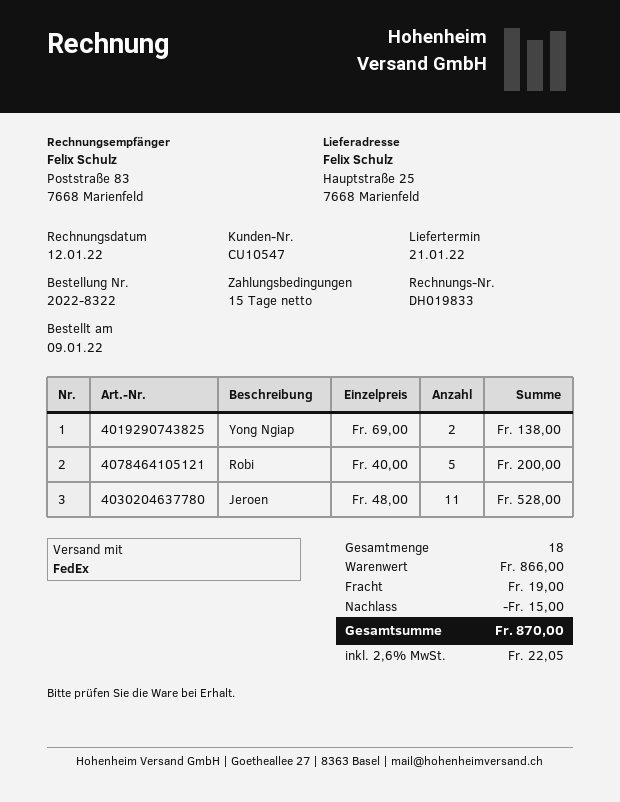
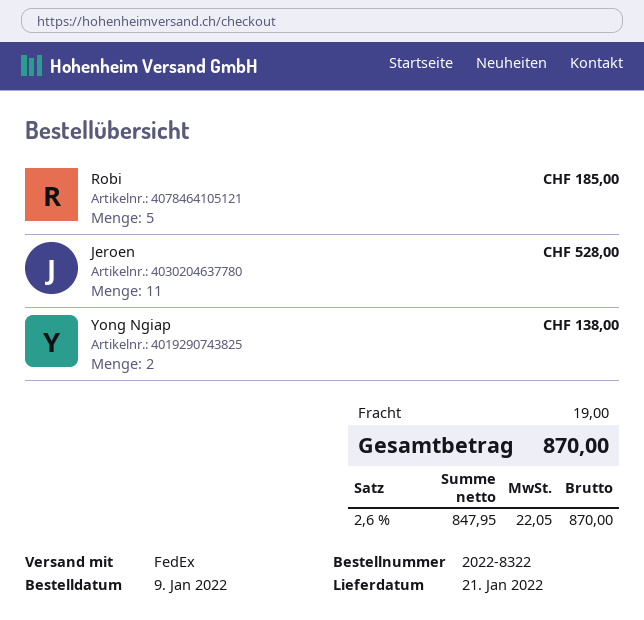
Robi: 5 for 200.00 -> 5 for 185.00
discount: 15.00 -> none

